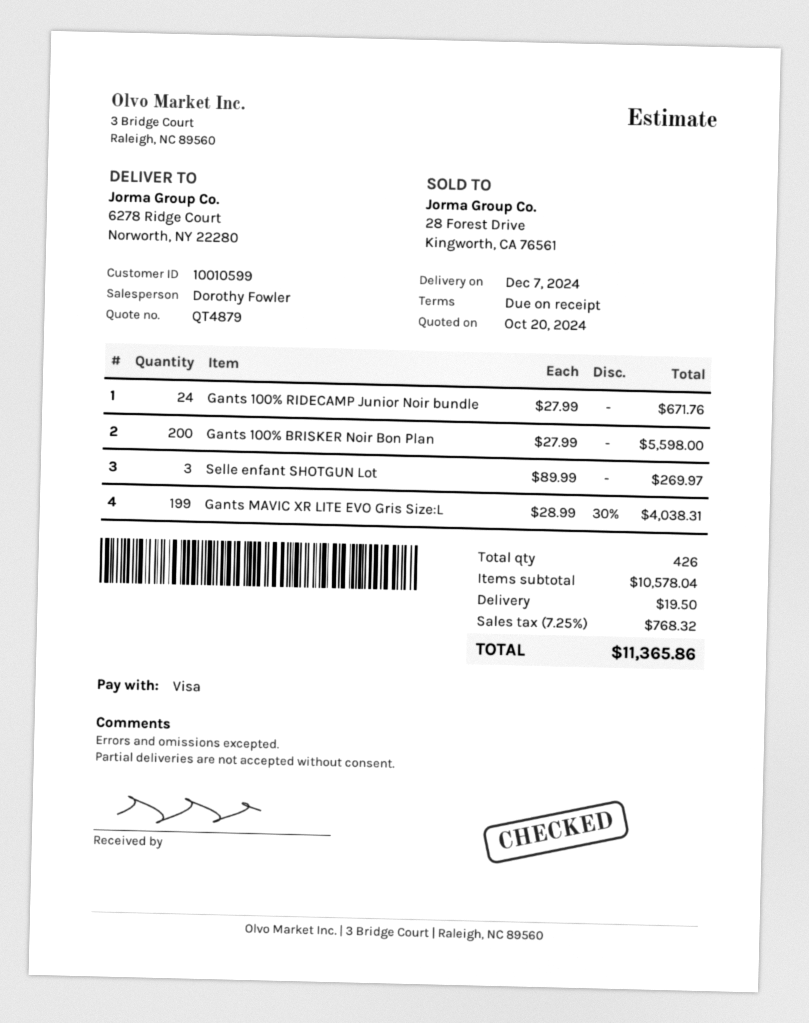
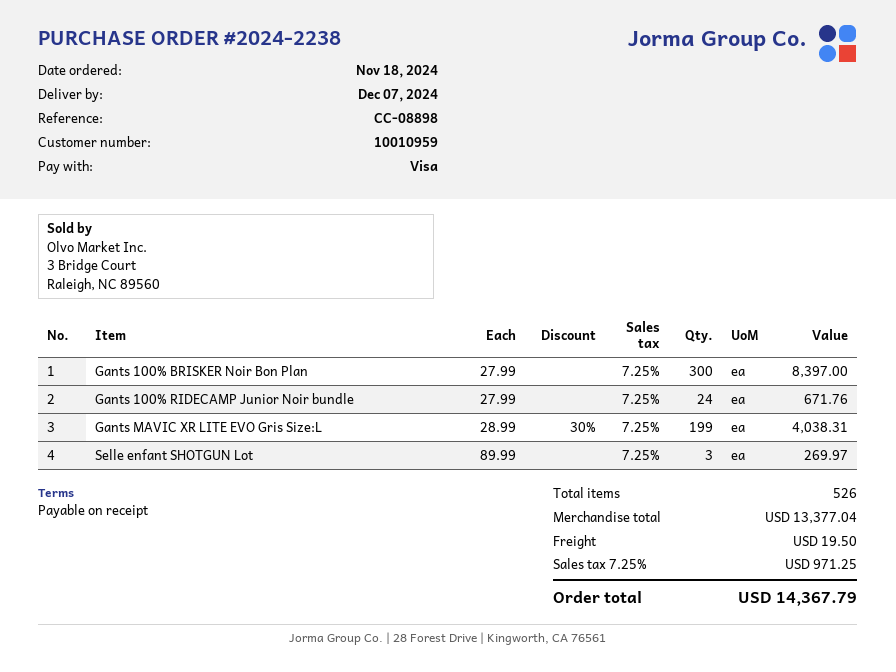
customer number: 10010599 -> 10010959
Gants 100% BRISKER Noir Bon Plan: 200 x 27.99 = 5598.00 -> 300 x 27.99 = 8397.00
total quantity: 426 -> 526
subtotal: 10578.04 -> 13377.04
tax: 7.25% = 768.32 -> 7.25% = 971.25
total: 11365.86 -> 14367.79

